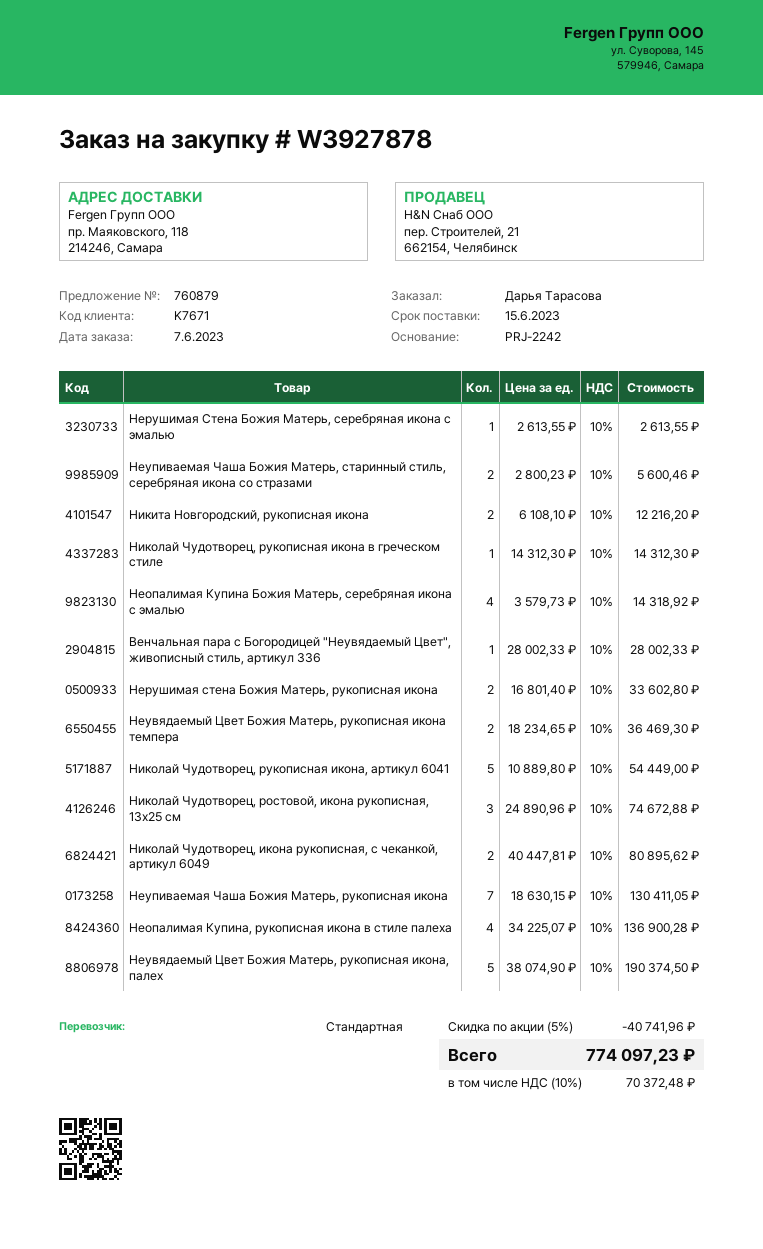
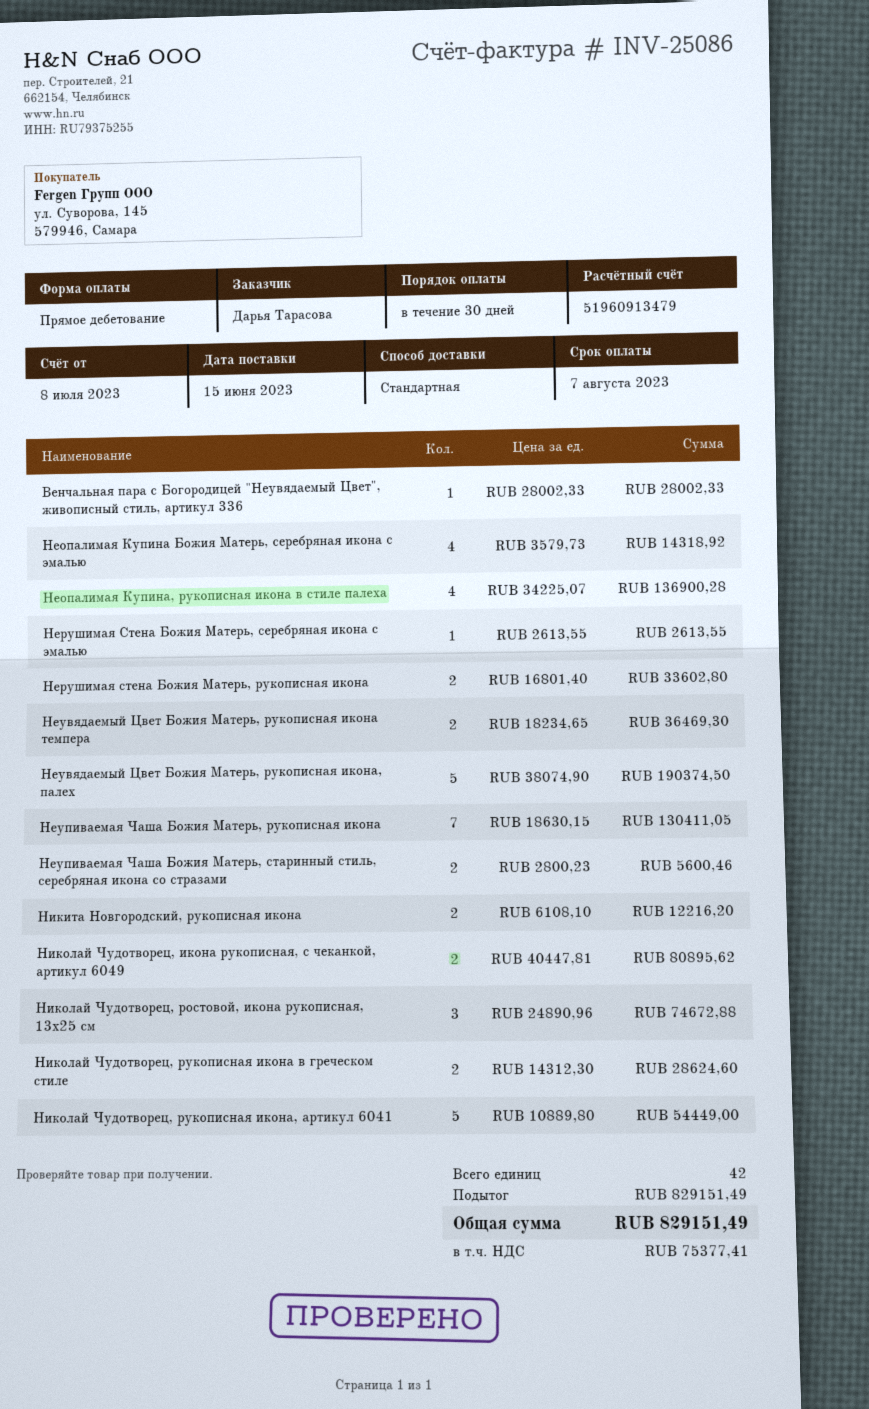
Николай Чудотворец, рукописная икона в греческом стиле: 1 x 14312.30 = 14312.30 -> 2 x 14312.30 = 28624.60
discount: 5% = 40741.96 -> none
tax: 70372.48 -> 75377.41
total: 774097.23 -> 829151.49

